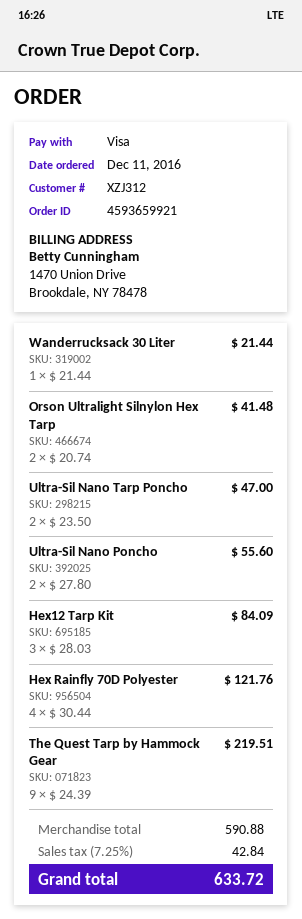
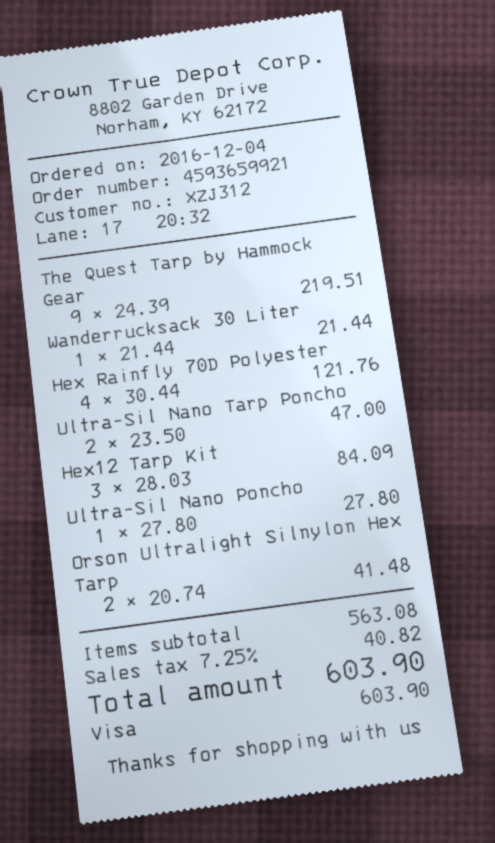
order date: 2016-12-11 -> 2016-12-04
Ultra-Sil Nano Poncho: 2 x 27.80 = 55.60 -> 1 x 27.80 = 27.80
subtotal: 590.88 -> 563.08
tax: 7.25% = 42.84 -> 7.25% = 40.82
total: 633.72 -> 603.90

